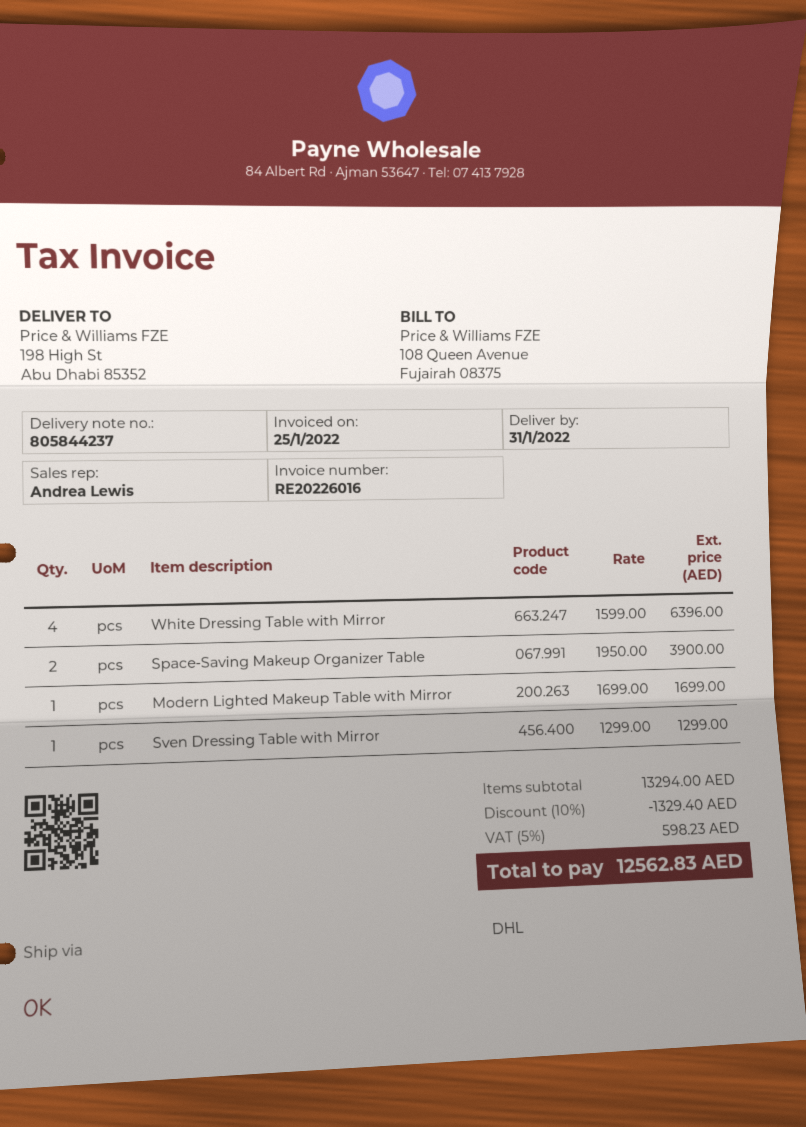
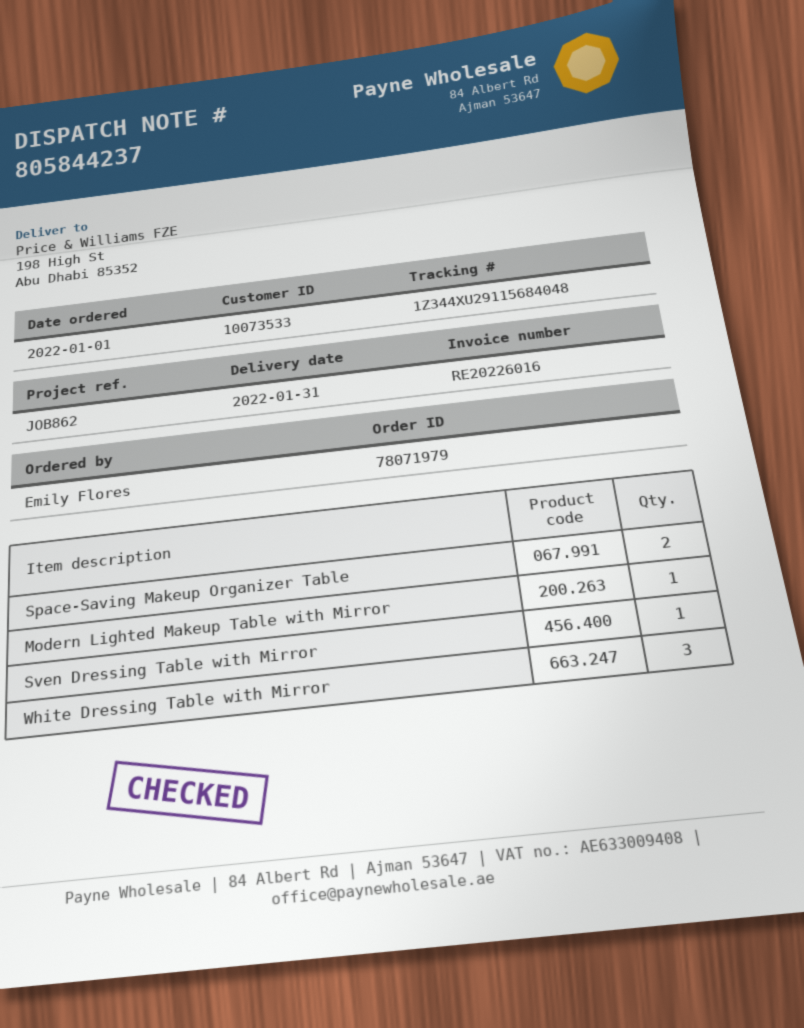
White Dressing Table with Mirror: 4 -> 3

